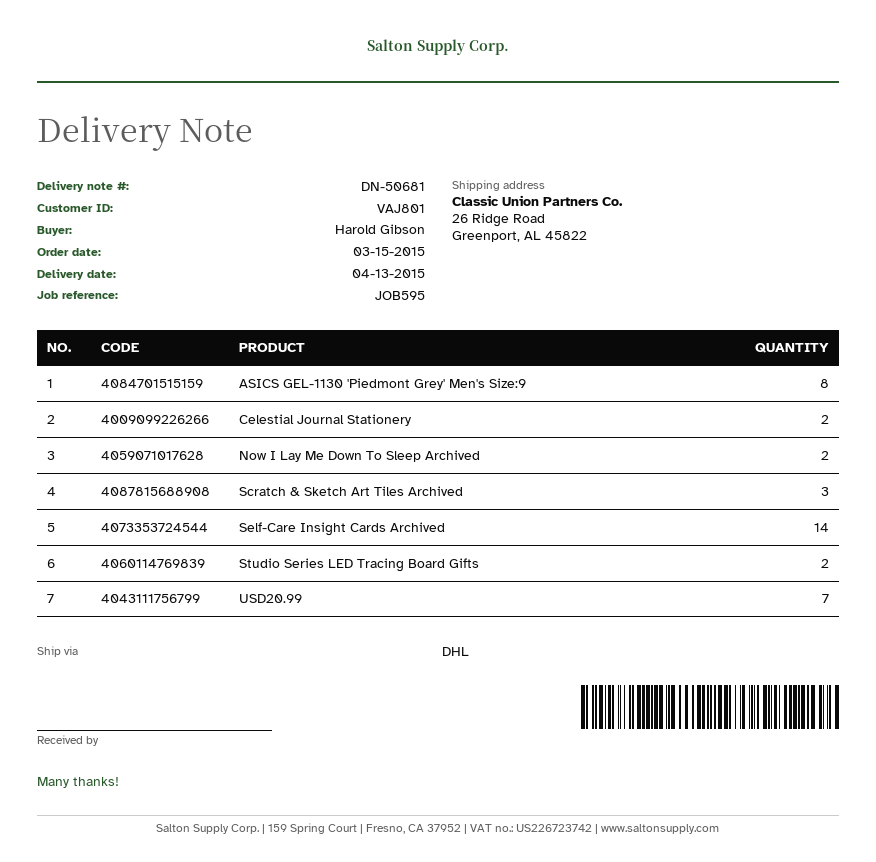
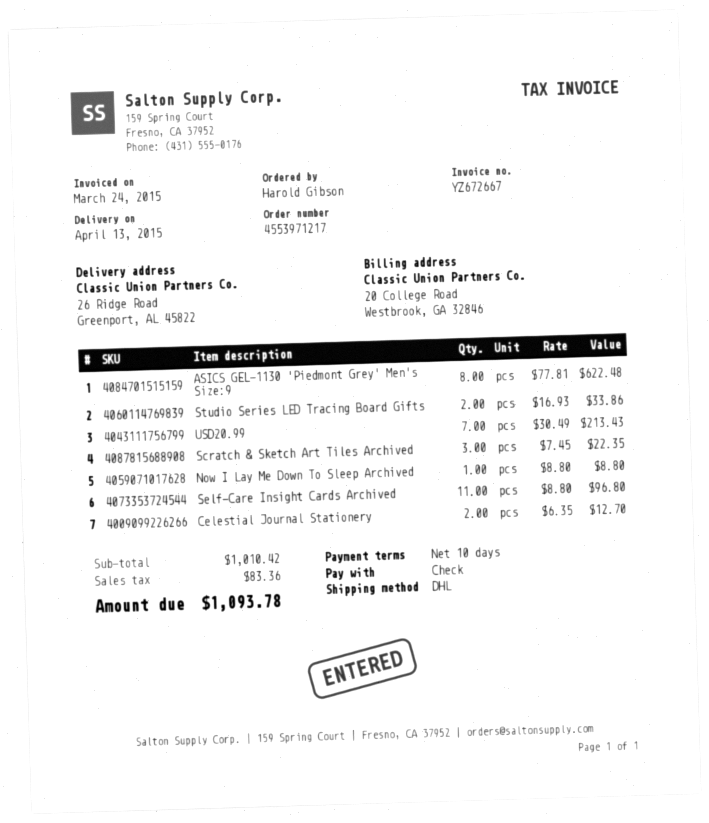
Now I Lay Me Down To Sleep Archived: 2 -> 1
Self-Care Insight Cards Archived: 14 -> 11

